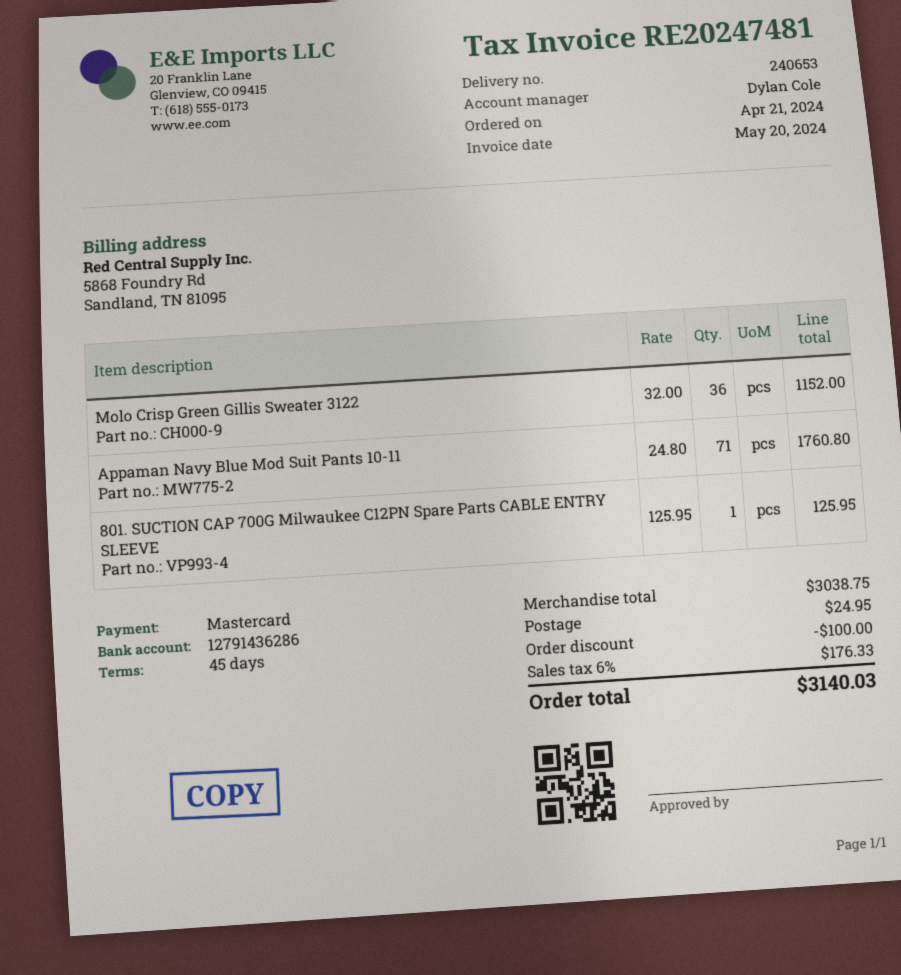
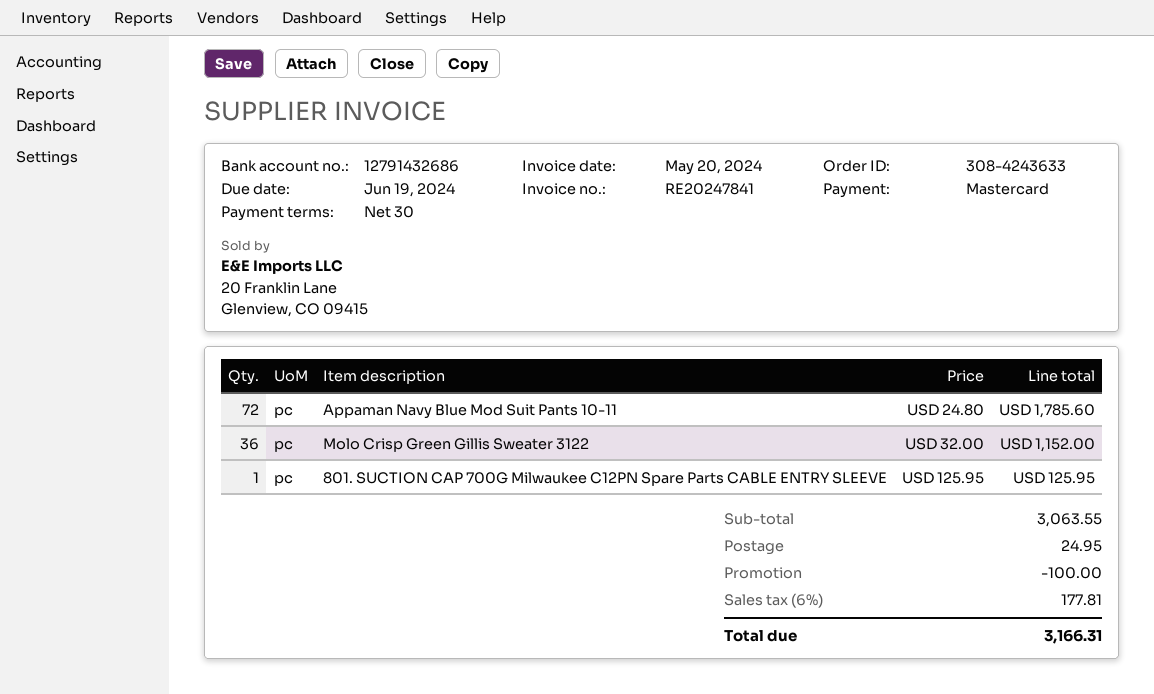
invoice number: RE20247481 -> RE20247841
payment terms: 45 days -> 30 days
bank account: 12791436286 -> 12791432686
Appaman Navy Blue Mod Suit Pants 10-11: 71 x 24.80 = 1760.80 -> 72 x 24.80 = 1785.60
subtotal: 3038.75 -> 3063.55
tax: 6% = 176.33 -> 6% = 177.81
total: 3140.03 -> 3166.31

